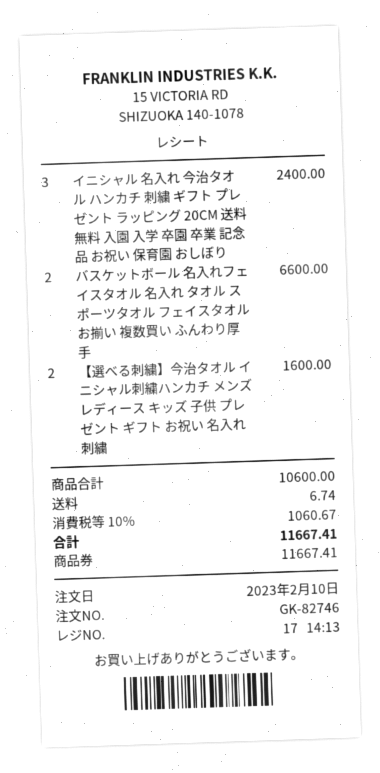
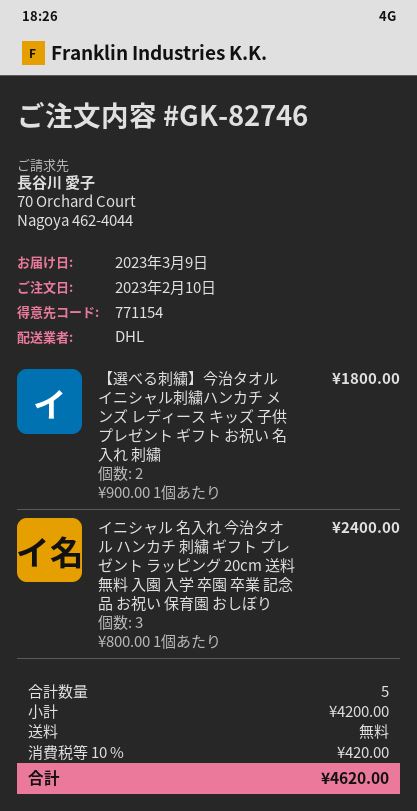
バスケットボール 名入れフェイスタオル 名入れ タオル スポーツタオル フェイスタオル お揃い 複数買い ふんわり厚手: 2 for 6600.00 -> none
【選べる刺繍】今治タオル イニシャル刺繍ハンカチ メンズ レディース キッズ 子供 プレゼント ギフト お祝い 名入れ 刺繍: 2 for 1600.00 -> 2 for 1800.00
subtotal: 10600.00 -> 4200.00
shipping: 6.74 -> 0.00
tax: 10% = 1060.67 -> 10% = 420.00
total: 11667.41 -> 4620.00

